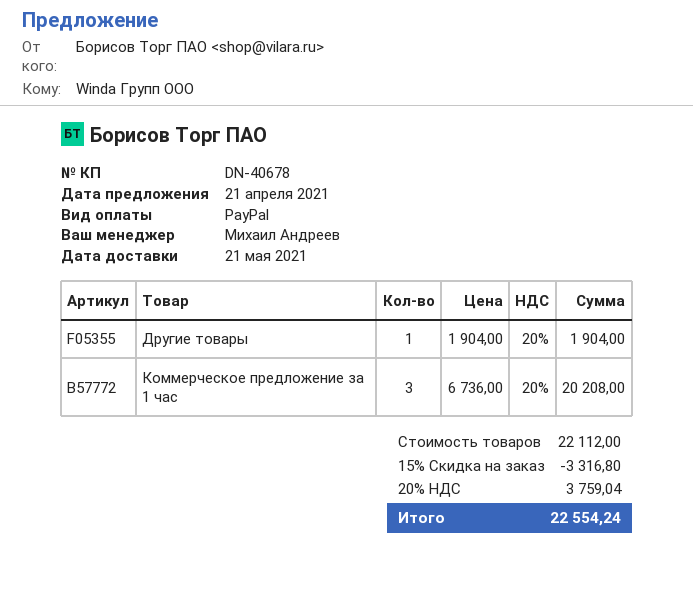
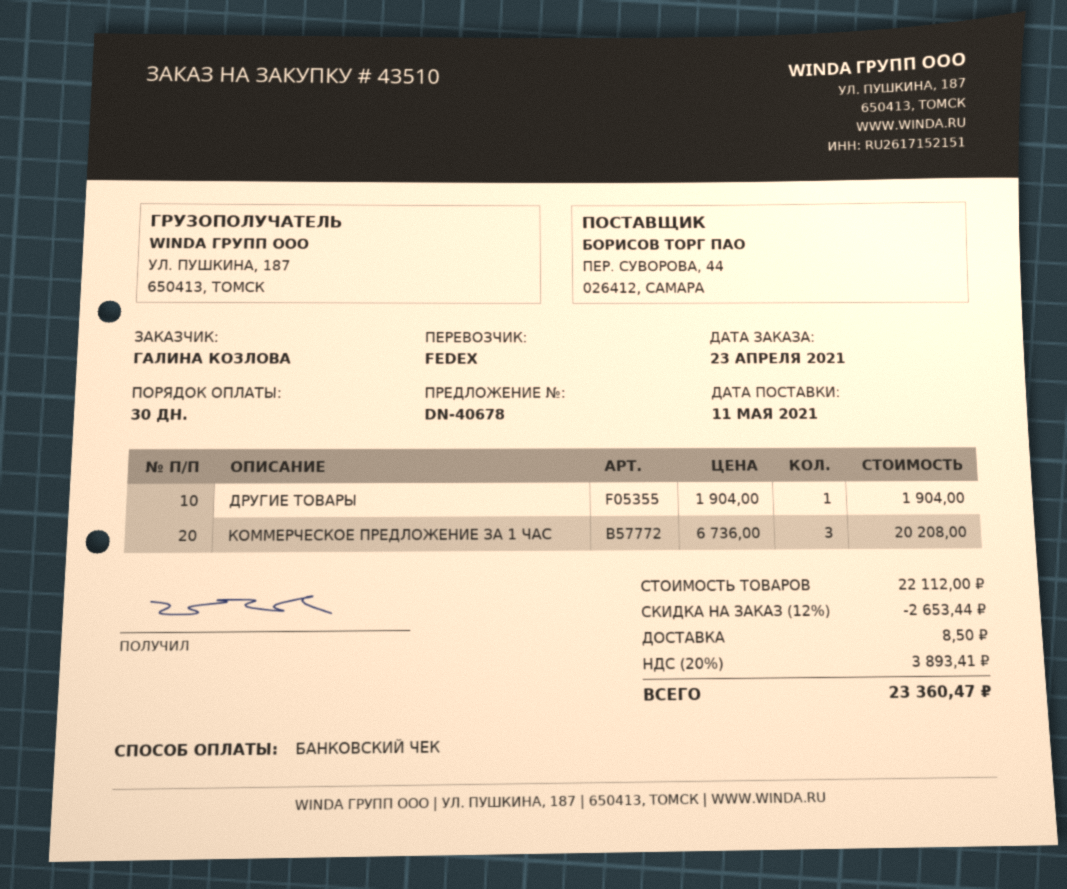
delivery date: 2021-05-21 -> 2021-05-11
payment method: PayPal -> cheque
discount: 15% = 3316.80 -> 12% = 2653.44
shipping: none -> 8.50
tax: 20% = 3759.04 -> 20% = 3893.41
total: 22554.24 -> 23360.47

